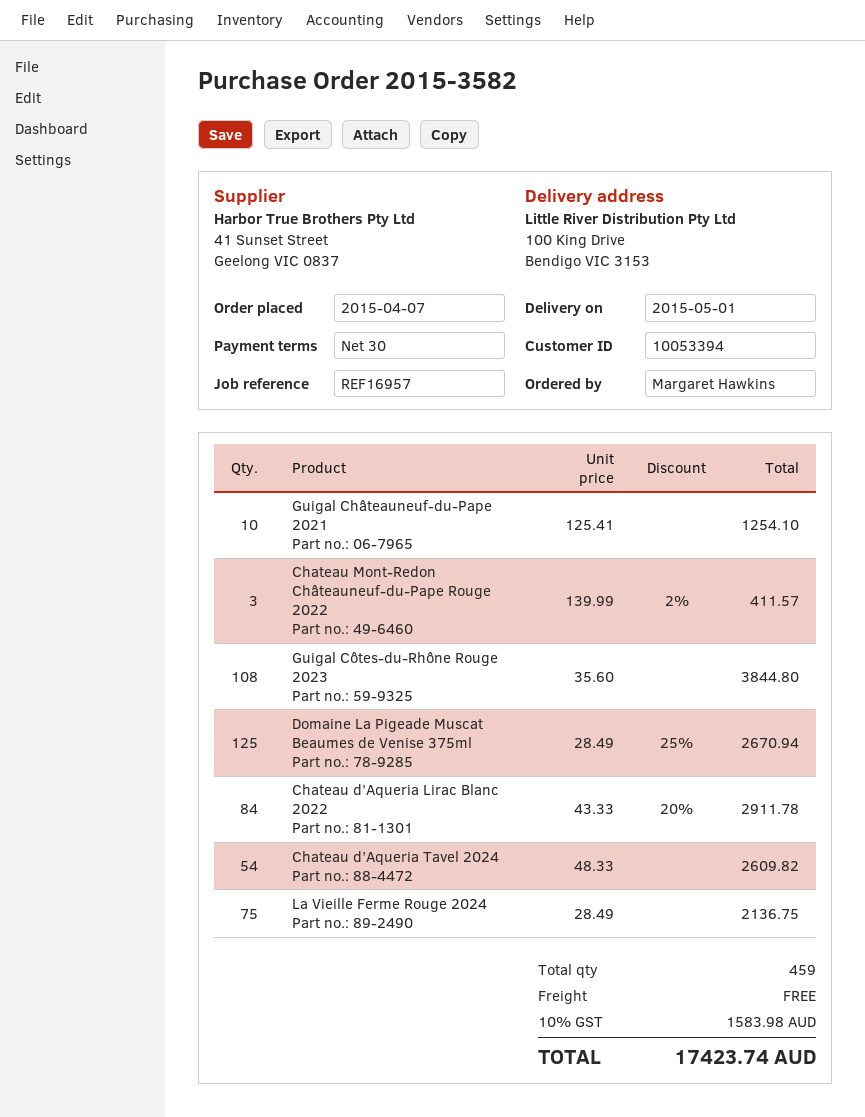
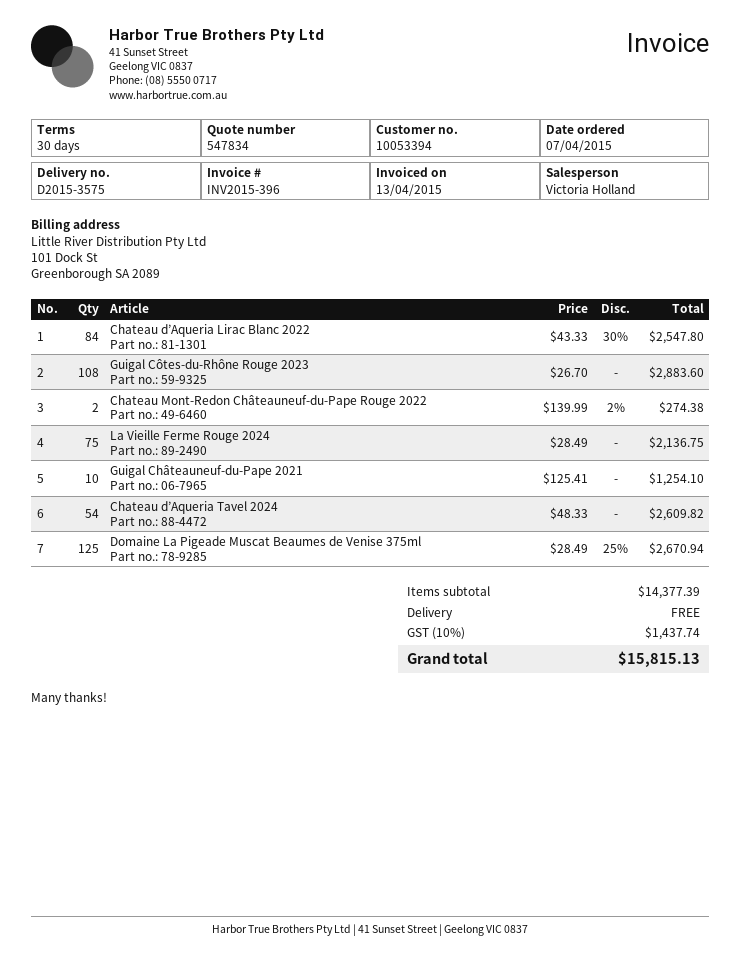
Chateau Mont-Redon Châteauneuf-du-Pape Rouge 2022: 3 x 139.99 - 2% = 411.57 -> 2 x 139.99 - 2% = 274.38
Guigal Côtes-du-Rhône Rouge 2023: 108 x 35.60 = 3844.80 -> 108 x 26.70 = 2883.60
Chateau d’Aqueria Lirac Blanc 2022: 84 x 43.33 - 20% = 2911.78 -> 84 x 43.33 - 30% = 2547.80
tax: 10% = 1583.98 -> 10% = 1437.74
total: 17423.74 -> 15815.13

